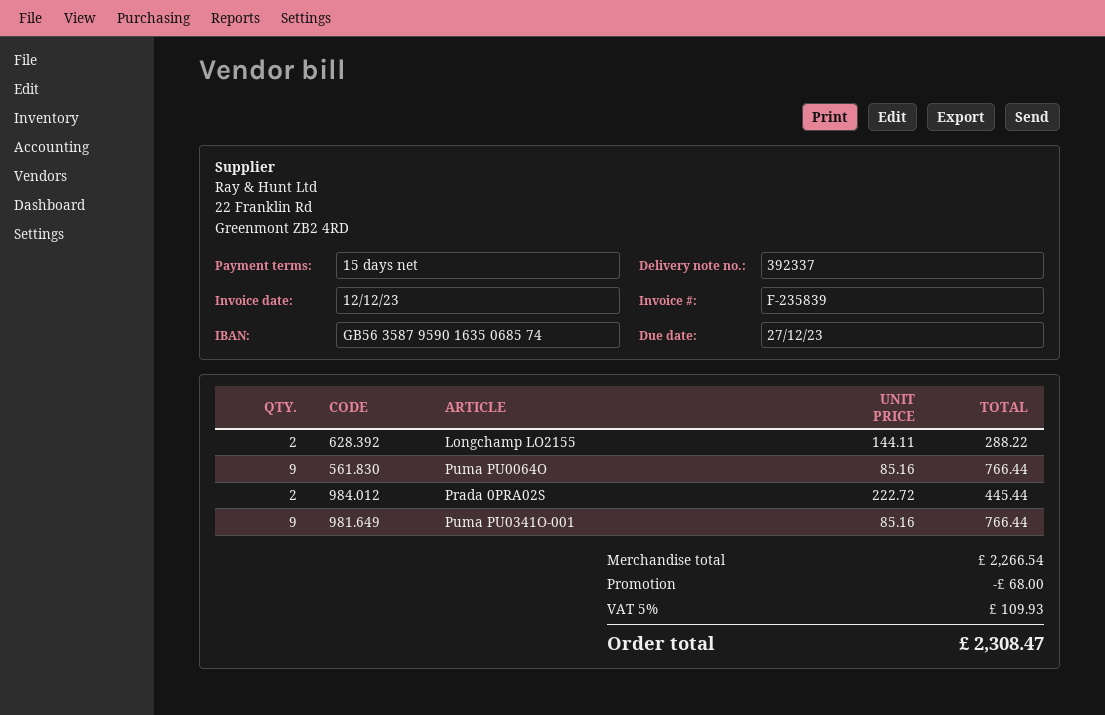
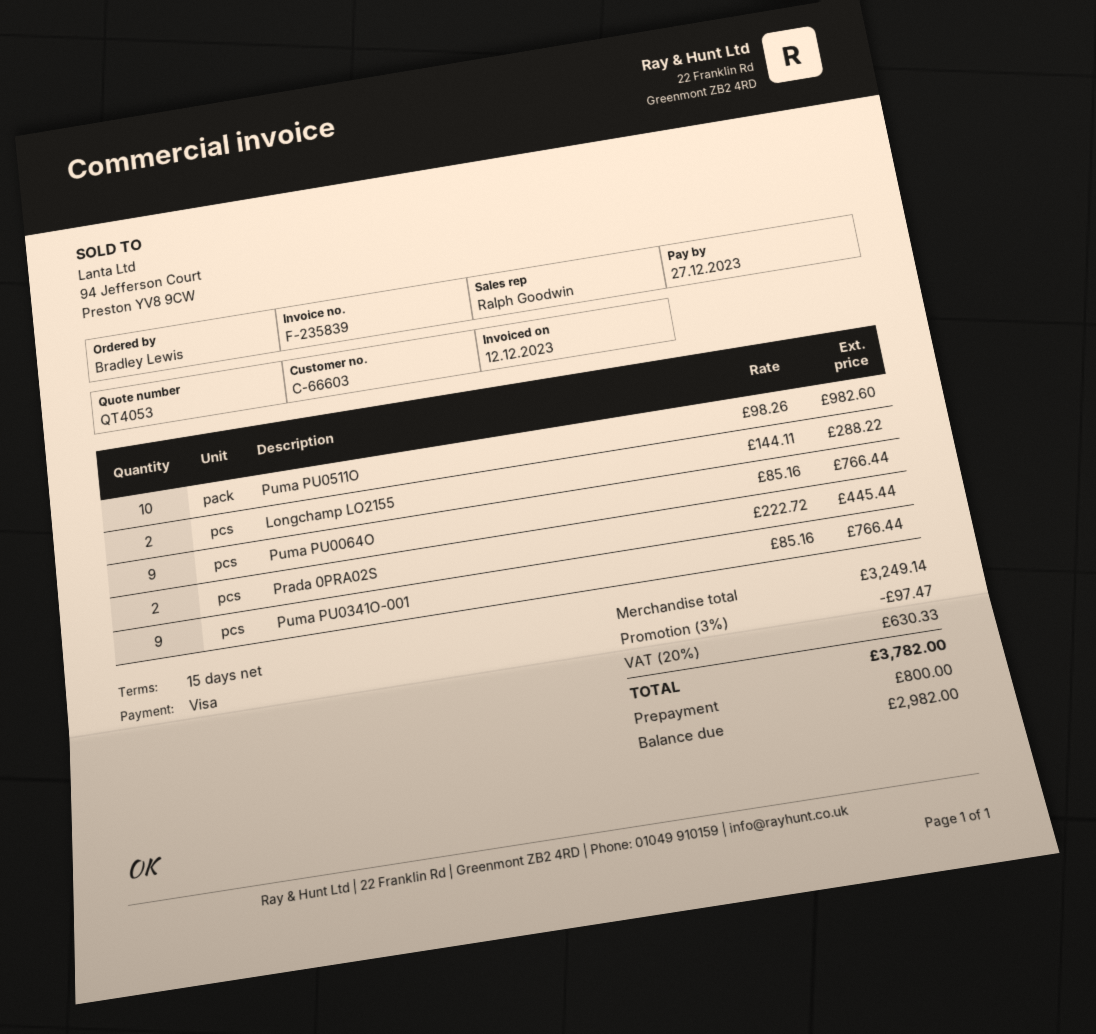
Puma PU0511O: none -> 10 x 98.26 = 982.60
subtotal: 2266.54 -> 3249.14
discount: 68.00 -> 97.47
tax: 5% = 109.93 -> 20% = 630.33
total: 2308.47 -> 3782.00

